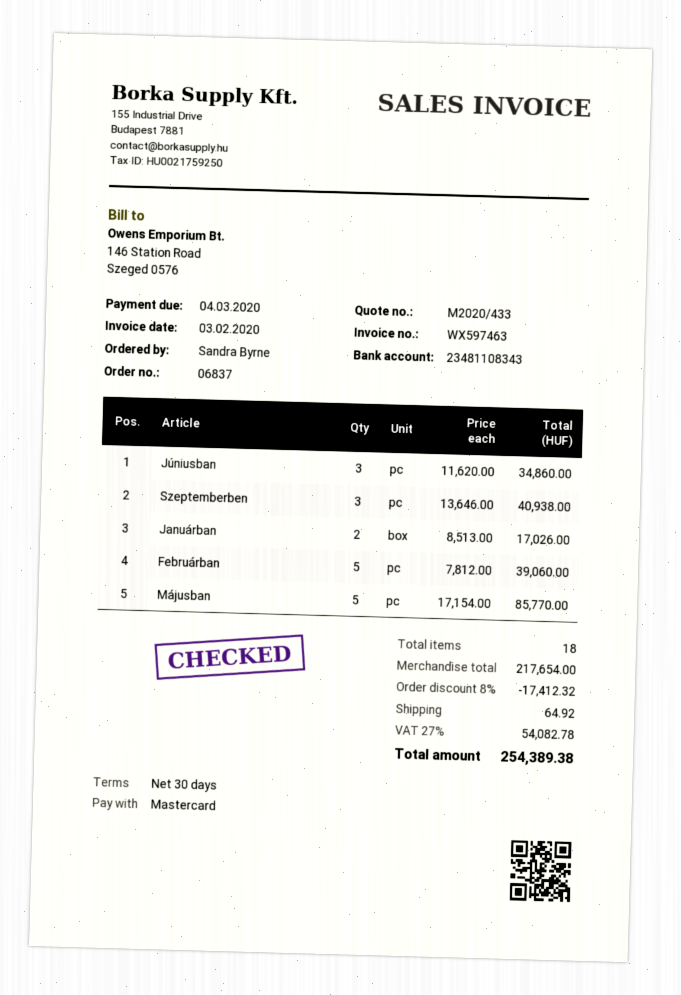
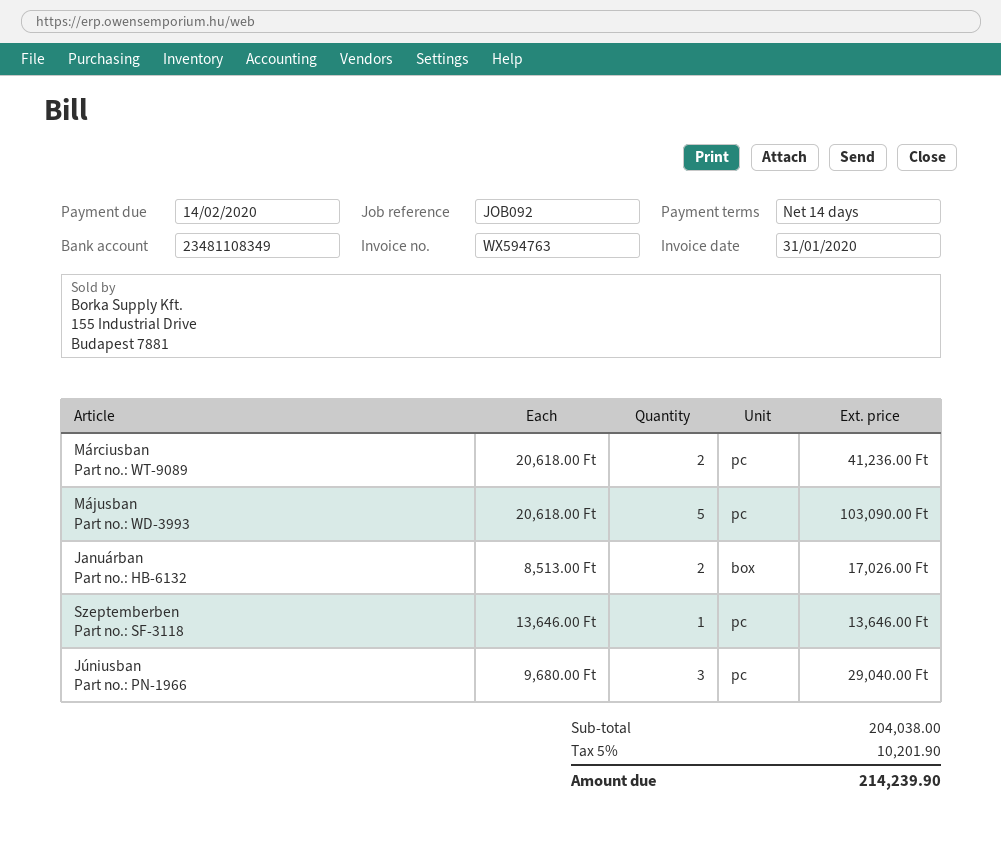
invoice number: WX597463 -> WX594763
invoice date: 2020-02-03 -> 2020-01-31
payment terms: 30 days -> 14 days
due date: 2020-03-04 -> 2020-02-14
bank account: 23481108343 -> 23481108349
Júniusban: 3 x 11620.00 = 34860.00 -> 3 x 9680.00 = 29040.00
Szeptemberben: 3 x 13646.00 = 40938.00 -> 1 x 13646.00 = 13646.00
Februárban: 5 x 7812.00 = 39060.00 -> none
Májusban: 5 x 17154.00 = 85770.00 -> 5 x 20618.00 = 103090.00
Márciusban: none -> 2 x 20618.00 = 41236.00
subtotal: 217654.00 -> 204038.00
discount: 8% = 17412.32 -> none
shipping: 64.92 -> none
tax: 27% = 54082.78 -> 5% = 10201.90
total: 254389.38 -> 214239.90

